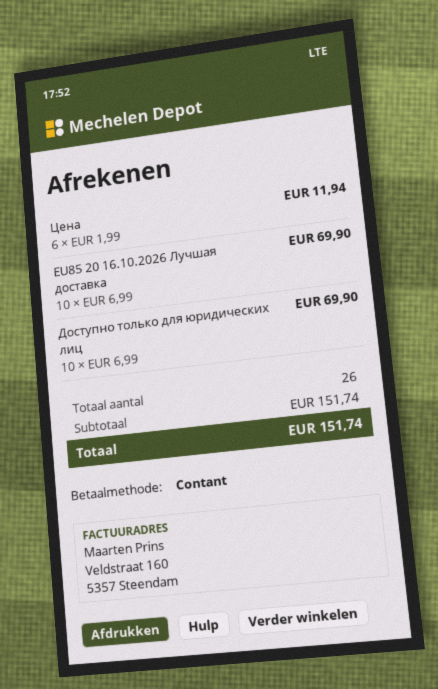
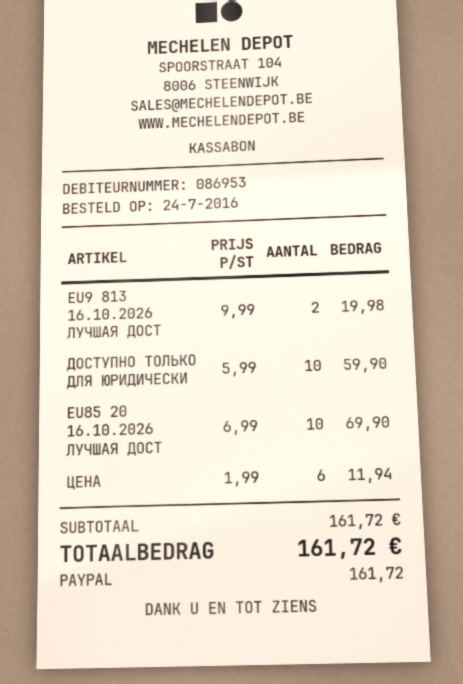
payment method: cash -> PayPal
Доступно только для юридических лиц: 10 x 6.99 = 69.90 -> 10 x 5.99 = 59.90
EU9 813 16.10.2026 ЛУЧШАЯ ДОСТ: none -> 2 x 9.99 = 19.98
subtotal: 151.74 -> 161.72
total: 151.74 -> 161.72

